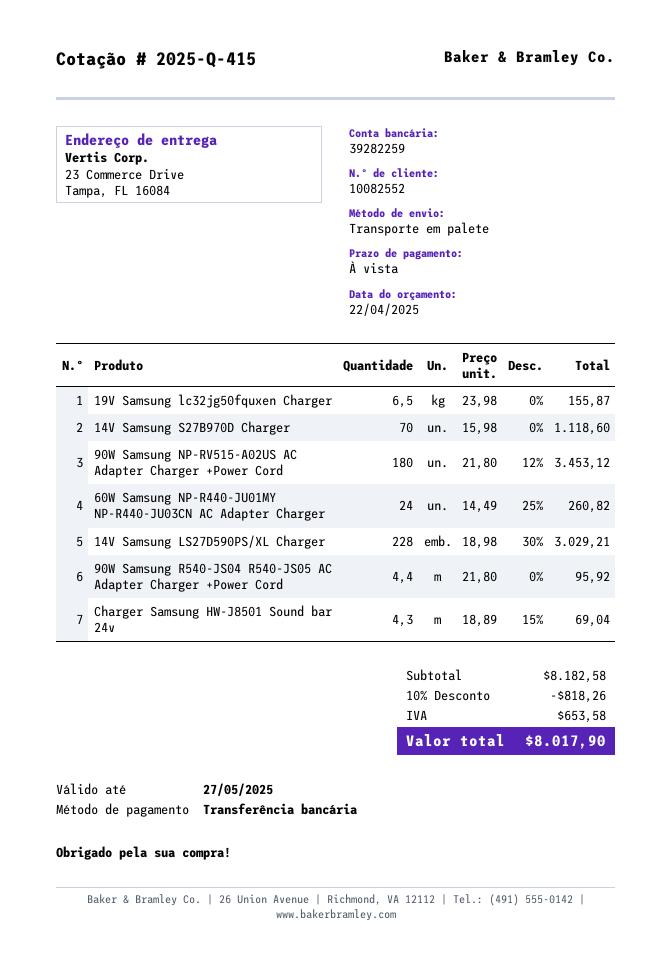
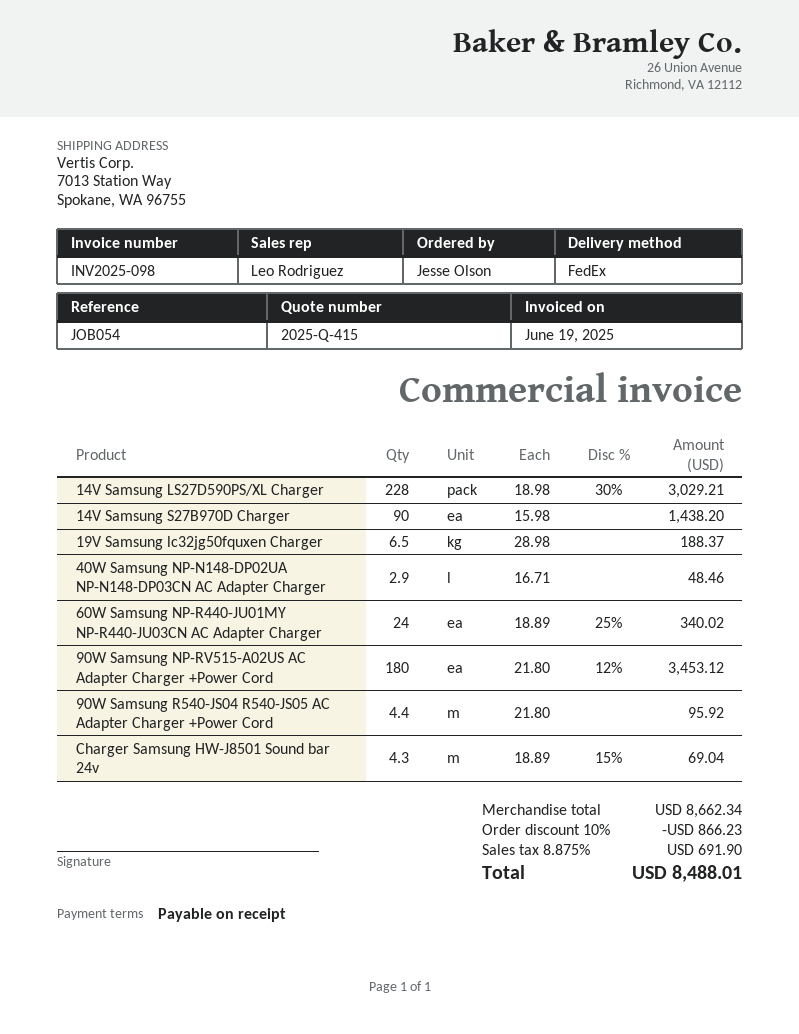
shipping method: pallet freight -> FedEx
ship to: 23 Commerce Drive, Tampa, FL 16084 -> 7013 Station Way, Spokane, WA 96755
19V Samsung lc32jg50fquxen Charger: 6.5 x 23.98 = 155.87 -> 6.5 x 28.98 = 188.37
14V Samsung S27B970D Charger: 70 x 15.98 = 1118.60 -> 90 x 15.98 = 1438.20
60W Samsung NP-R440-JU01MY NP-R440-JU03CN AC Adapter Charger: 24 x 14.49 - 25% = 260.82 -> 24 x 18.89 - 25% = 340.02
40W Samsung NP-N148-DP02UA NP-N148-DP03CN AC Adapter Charger: none -> 2.9 x 16.71 = 48.46
subtotal: 8182.58 -> 8662.34
discount: 10% = 818.26 -> 10% = 866.23
tax: 653.58 -> 691.90
total: 8017.90 -> 8488.01

